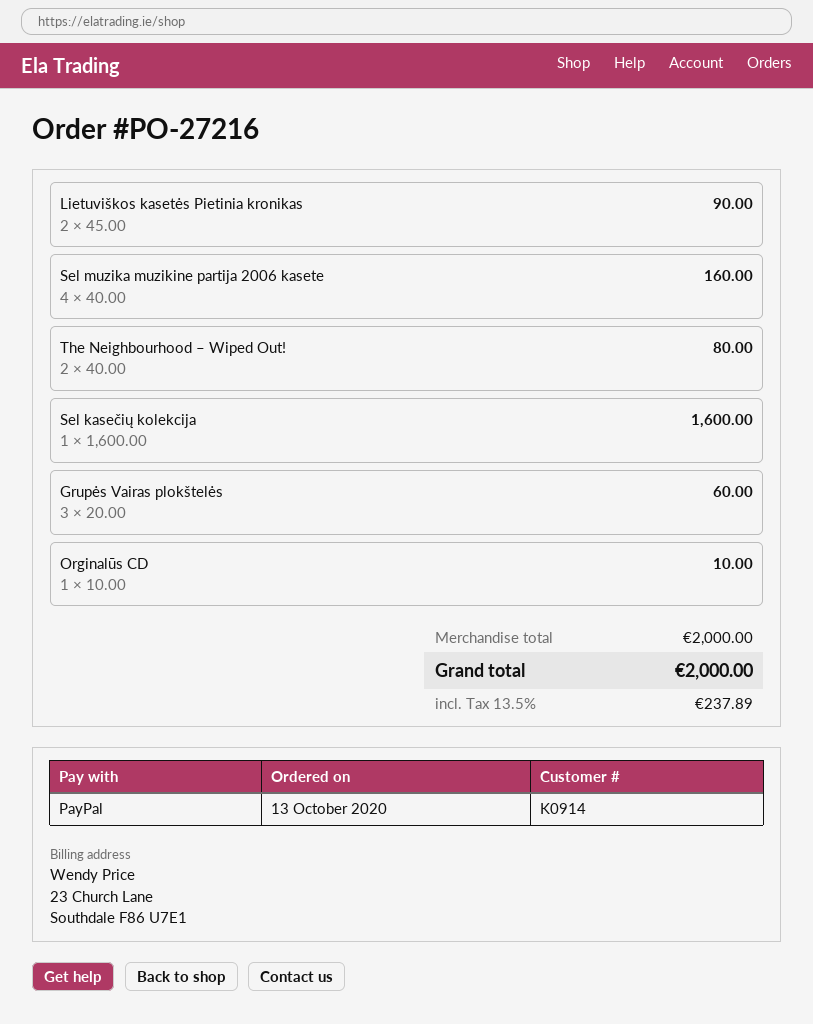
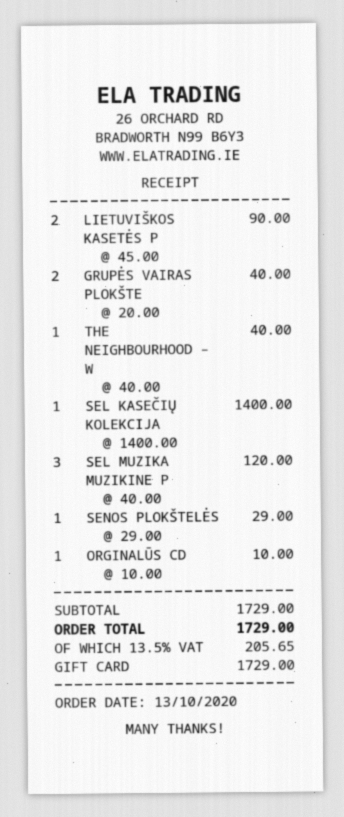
payment method: PayPal -> gift card
Sel muzika muzikine partija 2006 kasete: 4 x 40.00 = 160.00 -> 3 x 40.00 = 120.00
The Neighbourhood – Wiped Out!: 2 x 40.00 = 80.00 -> 1 x 40.00 = 40.00
Sel kasečių kolekcija: 1 x 1600.00 = 1600.00 -> 1 x 1400.00 = 1400.00
Grupės Vairas plokštelės: 3 x 20.00 = 60.00 -> 2 x 20.00 = 40.00
SENOS PLOKŠTELĖS: none -> 1 x 29.00 = 29.00
subtotal: 2000.00 -> 1729.00
tax: 13.5% = 237.89 -> 13.5% = 205.65
total: 2000.00 -> 1729.00

